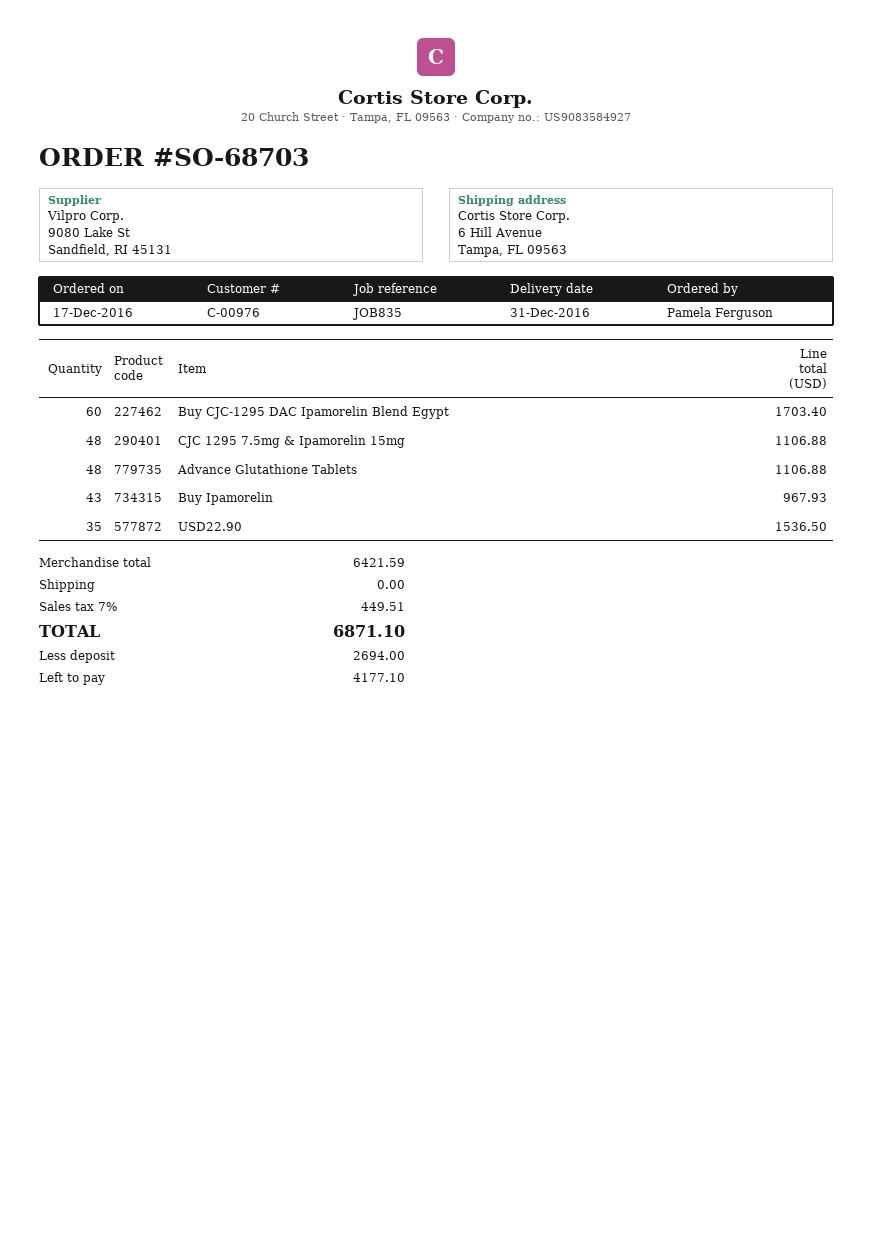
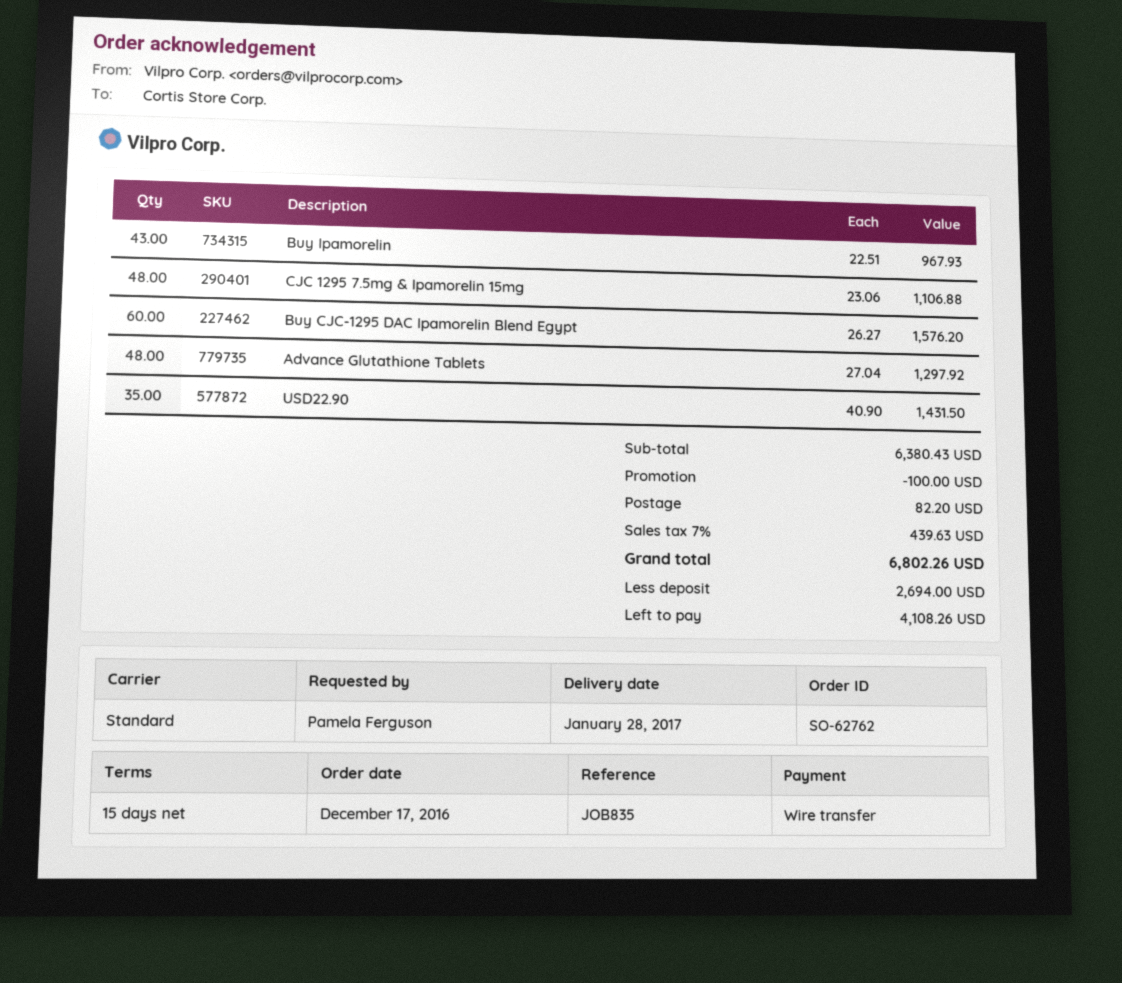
order number: SO-68703 -> SO-62762
delivery date: 2016-12-31 -> 2017-01-28
Buy CJC-1295 DAC Ipamorelin Blend Egypt: 60 for 1703.40 -> 60 for 1576.20
Advance Glutathione Tablets: 48 for 1106.88 -> 48 for 1297.92
USD22.90: 35 for 1536.50 -> 35 for 1431.50
subtotal: 6421.59 -> 6380.43
discount: none -> 100.00
shipping: 0.00 -> 82.20
tax: 7% = 449.51 -> 7% = 439.63
total: 6871.10 -> 6802.26
balance: 4177.10 -> 4108.26

